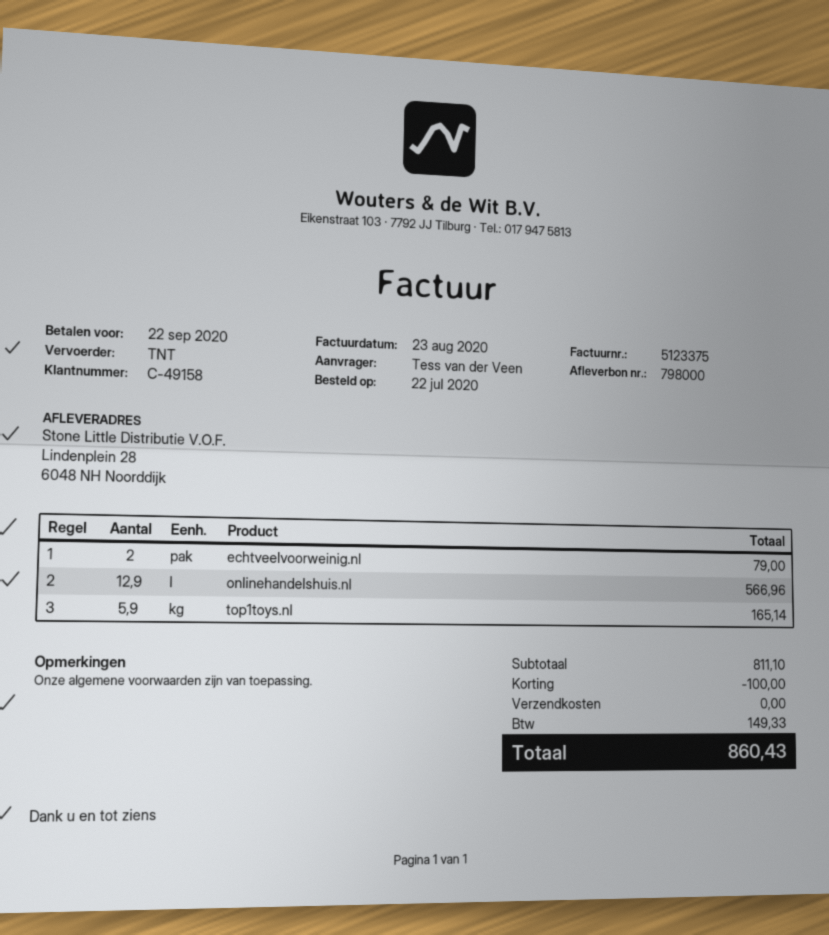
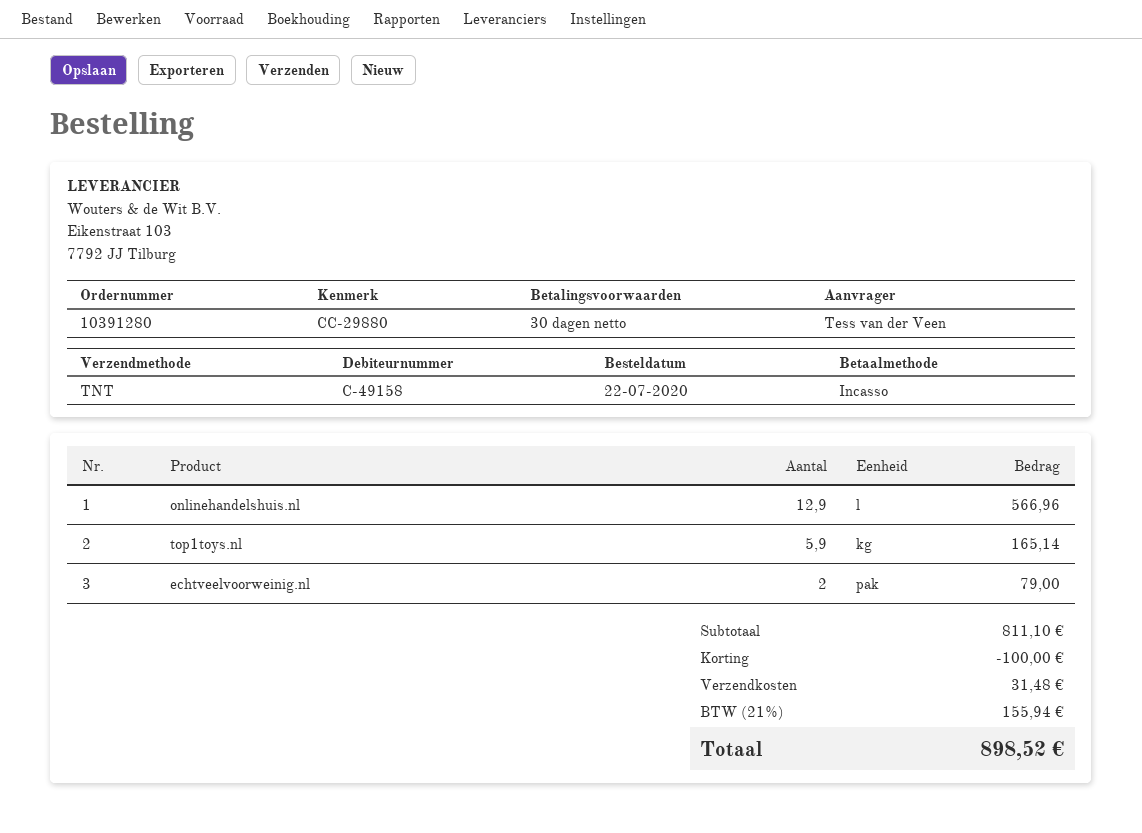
shipping: 0.00 -> 31.48
tax: 149.33 -> 155.94
total: 860.43 -> 898.52

